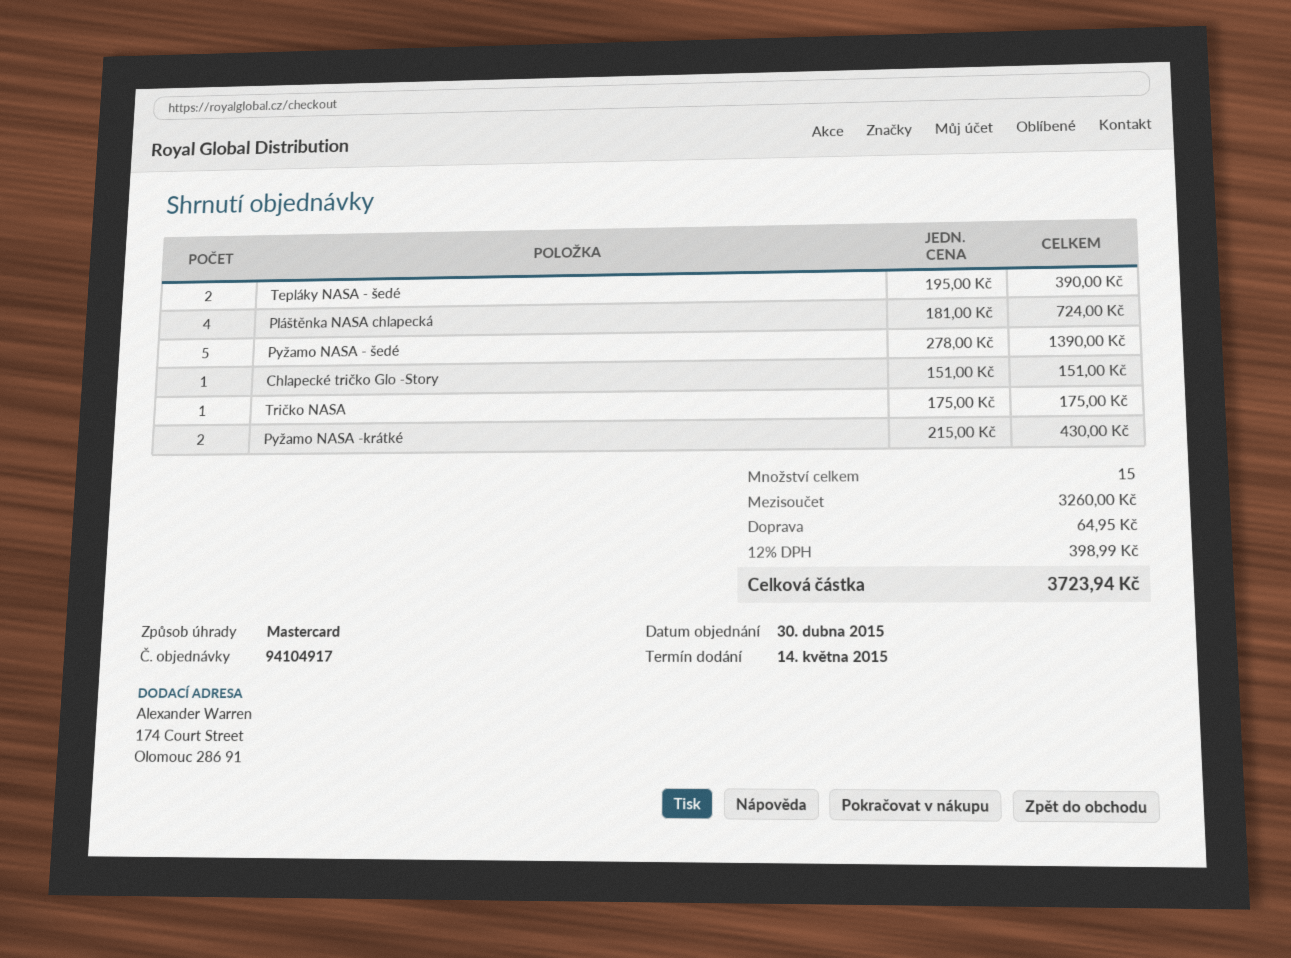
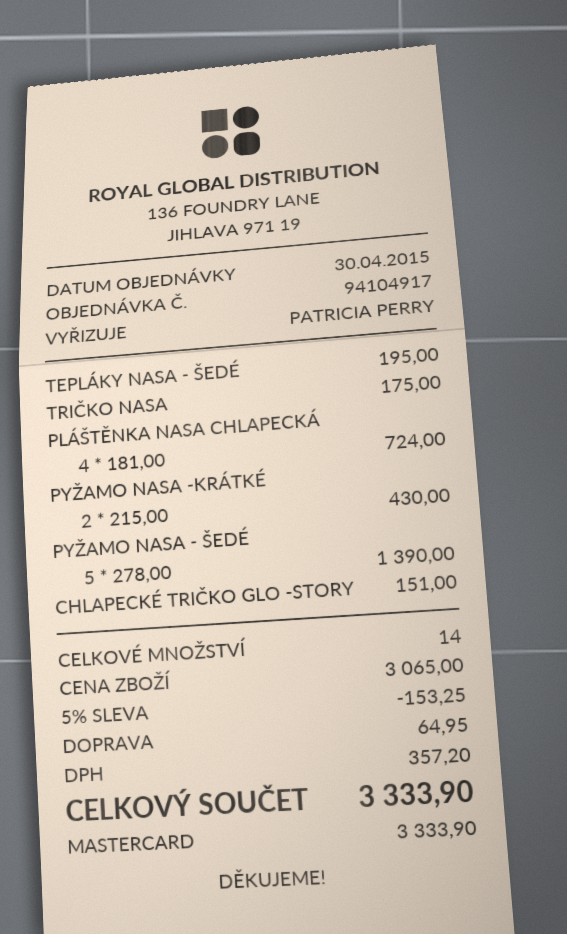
Tepláky NASA - šedé: 2 x 195.00 = 390.00 -> 1 x 195.00 = 195.00
total quantity: 15 -> 14
subtotal: 3260.00 -> 3065.00
discount: none -> 5% = 153.25
tax: 398.99 -> 357.20
total: 3723.94 -> 3333.90

